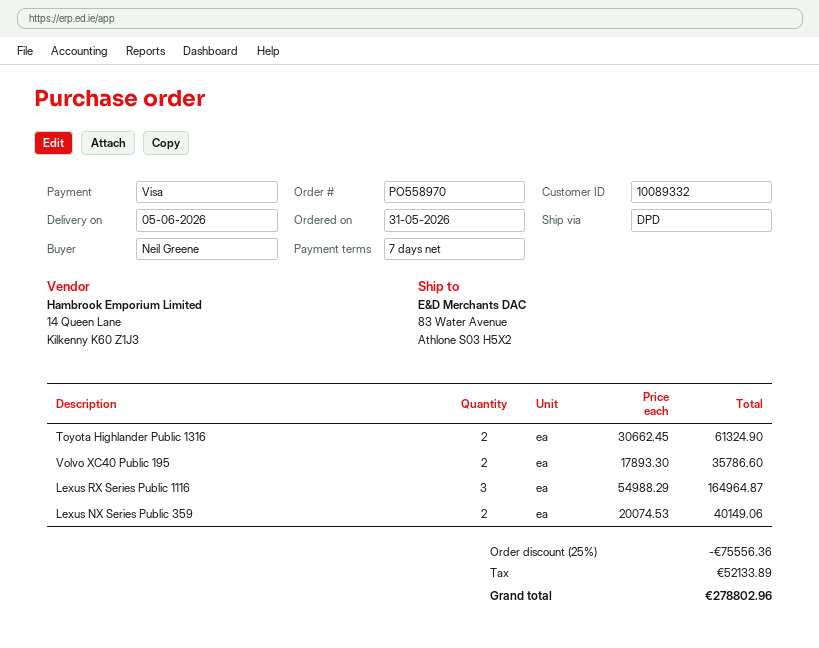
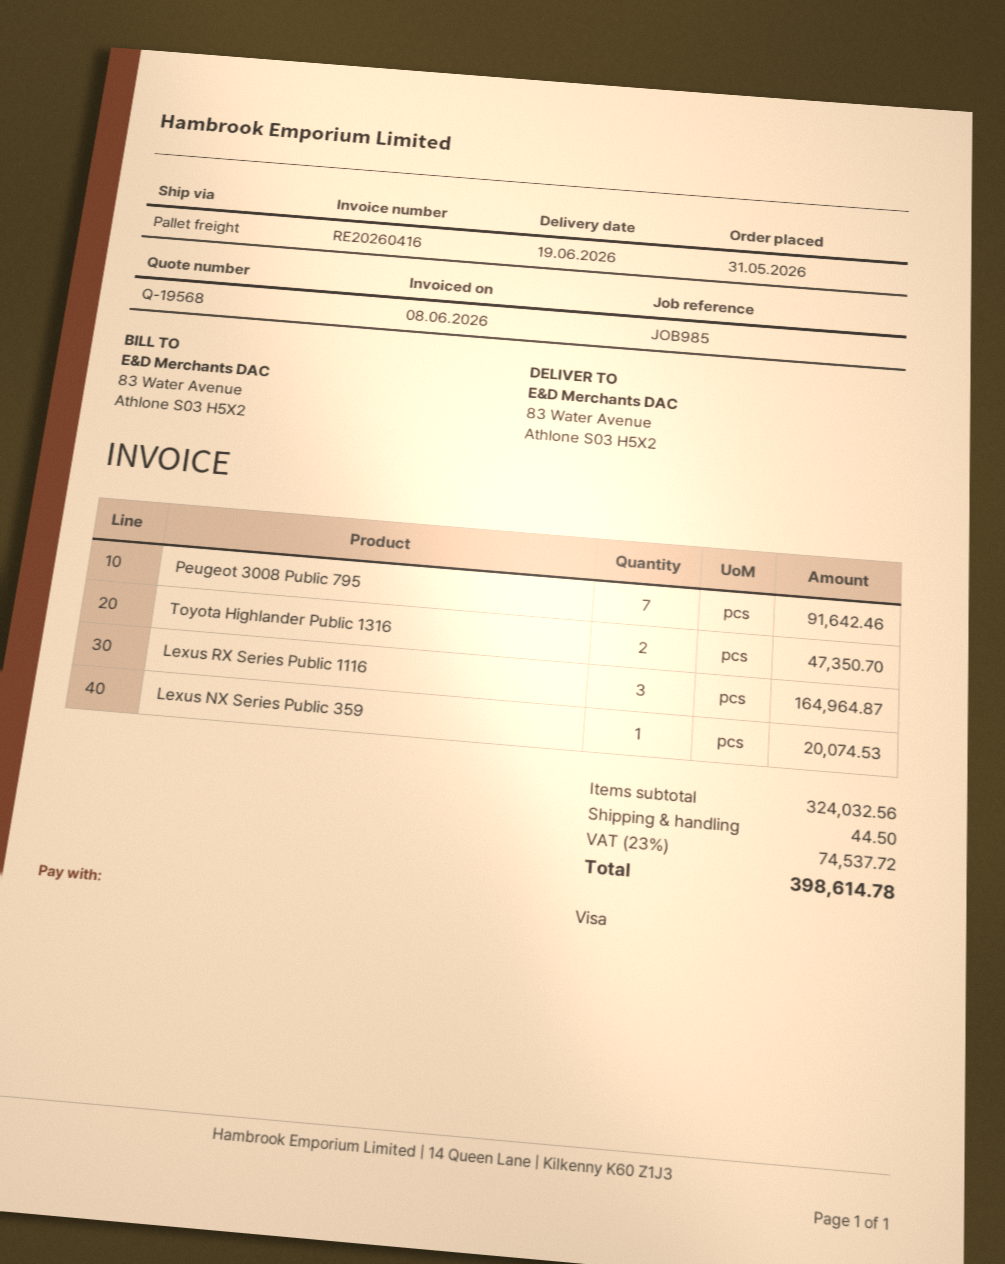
delivery date: 2026-06-05 -> 2026-06-19
shipping method: DPD -> pallet freight
Toyota Highlander Public 1316: 2 for 61324.90 -> 2 for 47350.70
Volvo XC40 Public 195: 2 for 35786.60 -> none
Lexus NX Series Public 359: 2 for 40149.06 -> 1 for 20074.53
Peugeot 3008 Public 795: none -> 7 for 91642.46
discount: 25% = 75556.36 -> none
shipping: none -> 44.50
tax: 52133.89 -> 74537.72
total: 278802.96 -> 398614.78

